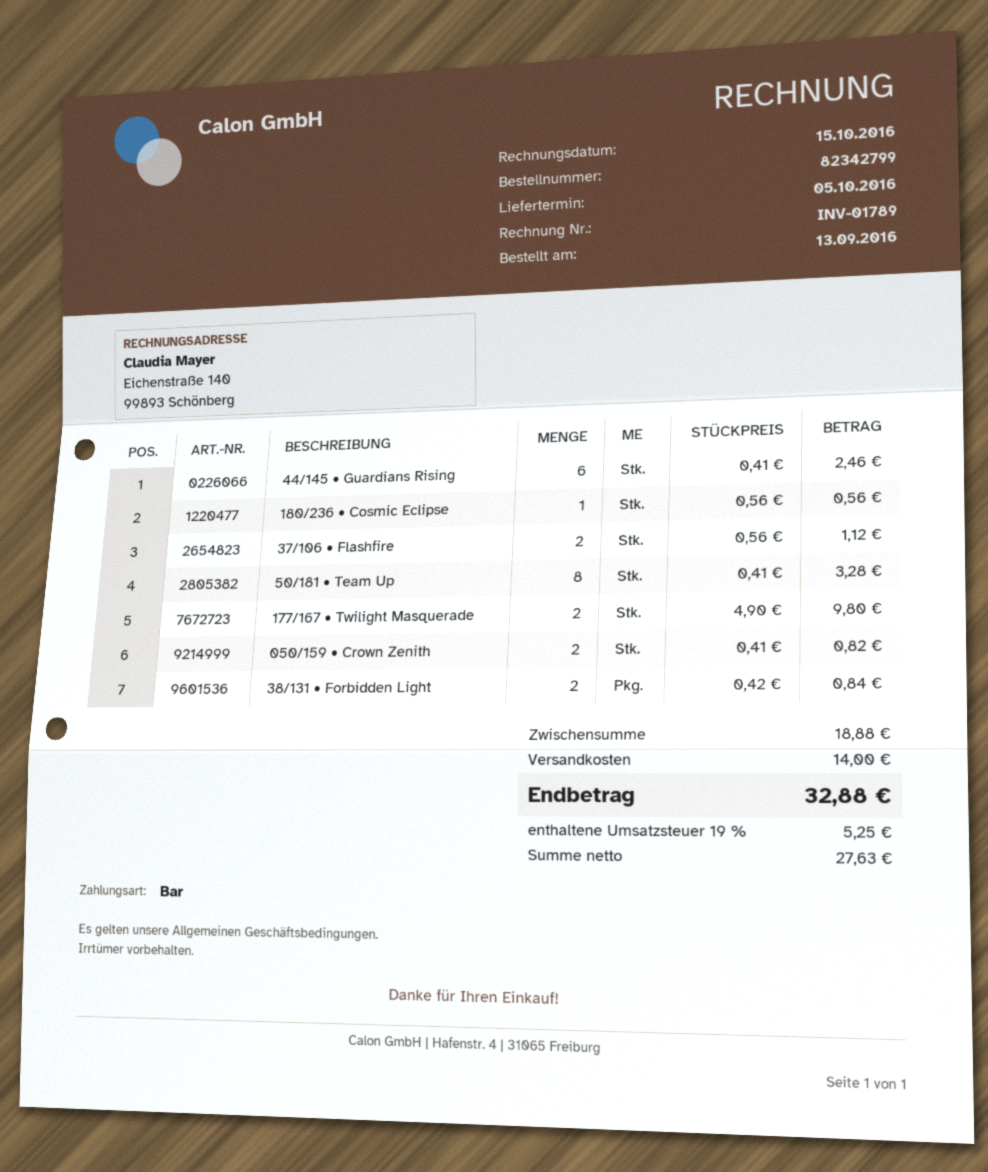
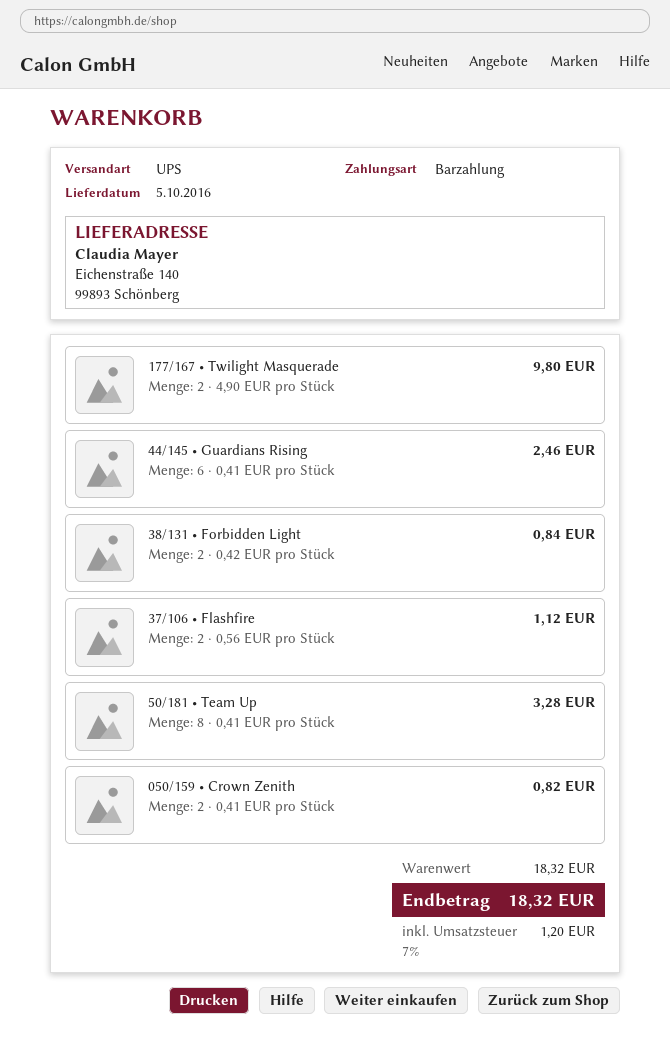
180/236 • Cosmic Eclipse: 1 x 0.56 = 0.56 -> none
subtotal: 18.88 -> 18.32
shipping: 14.00 -> none
tax: 19% = 5.25 -> 7% = 1.20
total: 32.88 -> 18.32

